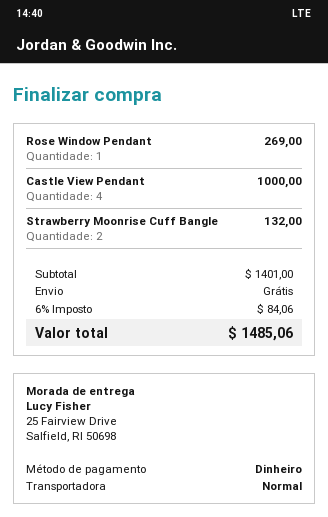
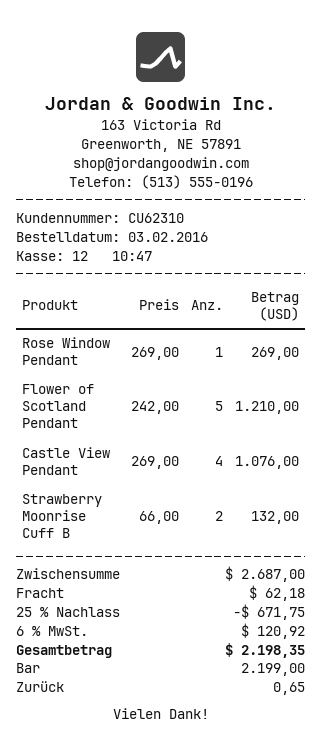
Castle View Pendant: 4 for 1000.00 -> 4 for 1076.00
Flower of Scotland Pendant: none -> 5 for 1210.00
subtotal: 1401.00 -> 2687.00
discount: none -> 25% = 671.75
shipping: 0.00 -> 62.18
tax: 6% = 84.06 -> 6% = 120.92
total: 1485.06 -> 2198.35

